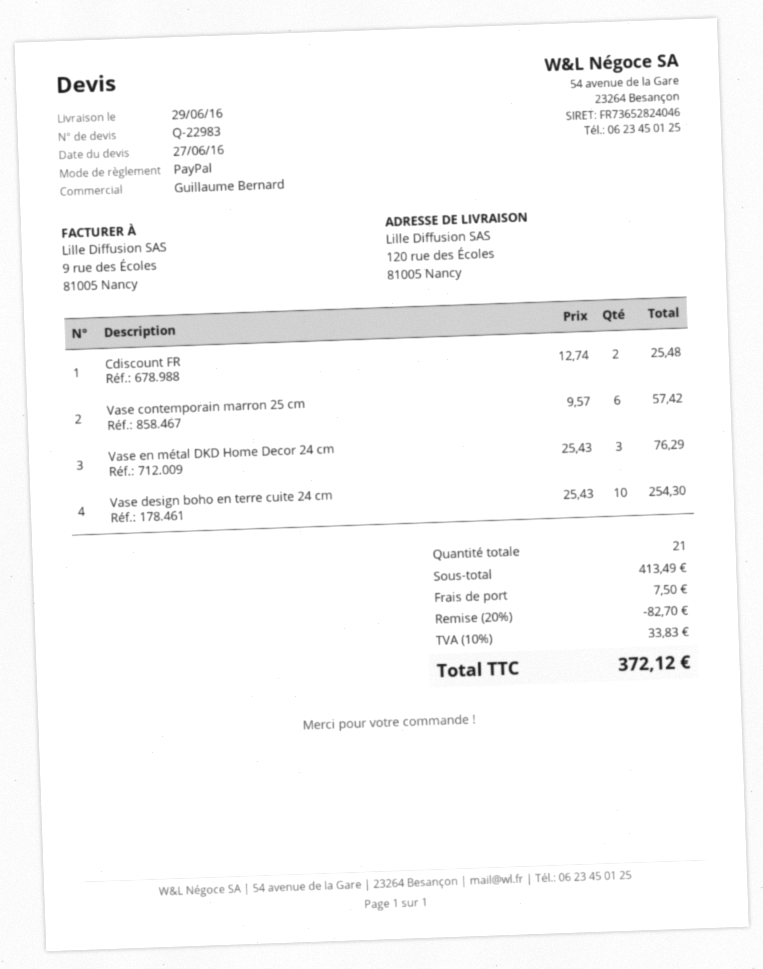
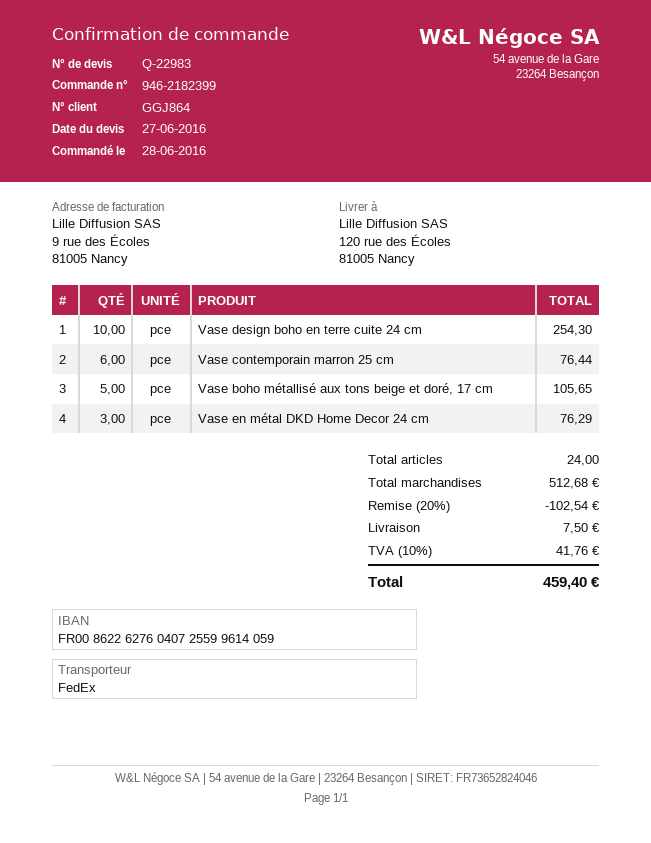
Cdiscount FR: 2 for 25.48 -> none
Vase contemporain marron 25 cm: 6 for 57.42 -> 6 for 76.44
Vase boho métallisé aux tons beige et doré, 17 cm: none -> 5 for 105.65
total quantity: 21 -> 24
subtotal: 413.49 -> 512.68
discount: 20% = 82.70 -> 20% = 102.54
tax: 10% = 33.83 -> 10% = 41.76
total: 372.12 -> 459.40

